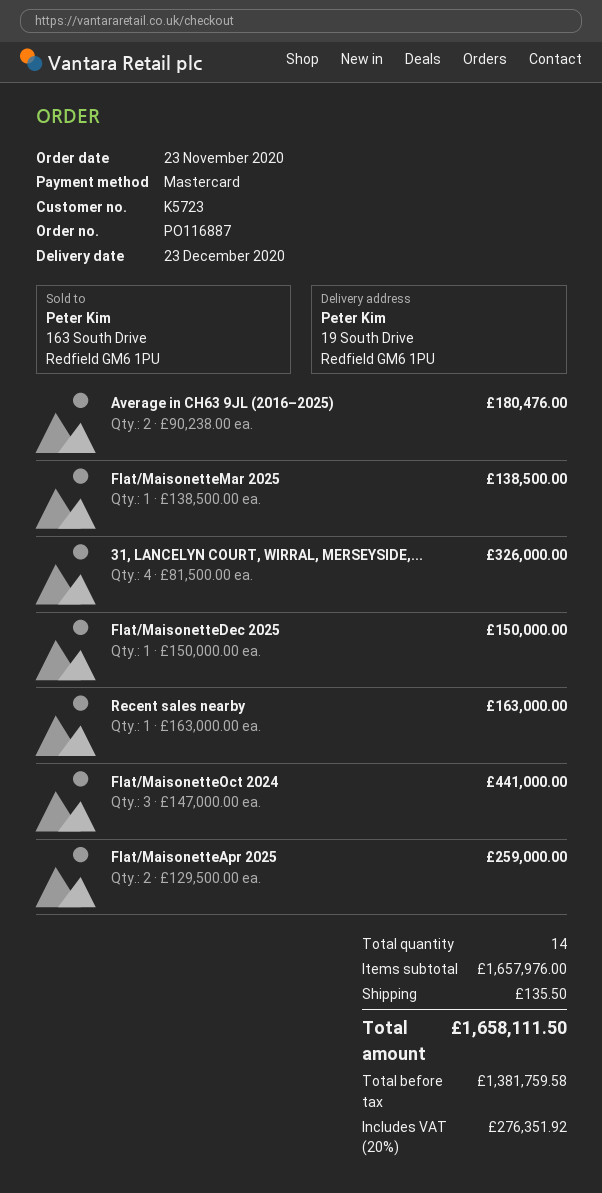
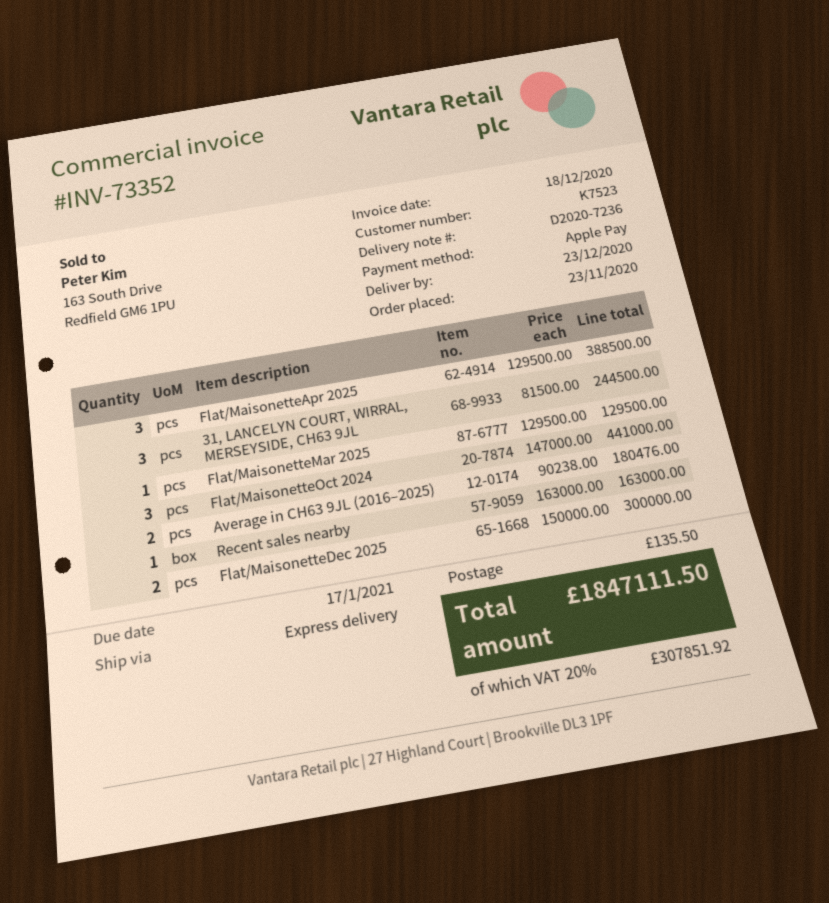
customer number: K5723 -> K7523
payment method: Mastercard -> Apple Pay
Flat/MaisonetteMar 2025: 1 x 138500.00 = 138500.00 -> 1 x 129500.00 = 129500.00
31, LANCELYN COURT, WIRRAL, MERSEYSIDE,...: 4 x 81500.00 = 326000.00 -> 3 x 81500.00 = 244500.00
Flat/MaisonetteDec 2025: 1 x 150000.00 = 150000.00 -> 2 x 150000.00 = 300000.00
Flat/MaisonetteApr 2025: 2 x 129500.00 = 259000.00 -> 3 x 129500.00 = 388500.00
tax: 20% = 276351.92 -> 20% = 307851.92
total: 1658111.50 -> 1847111.50

